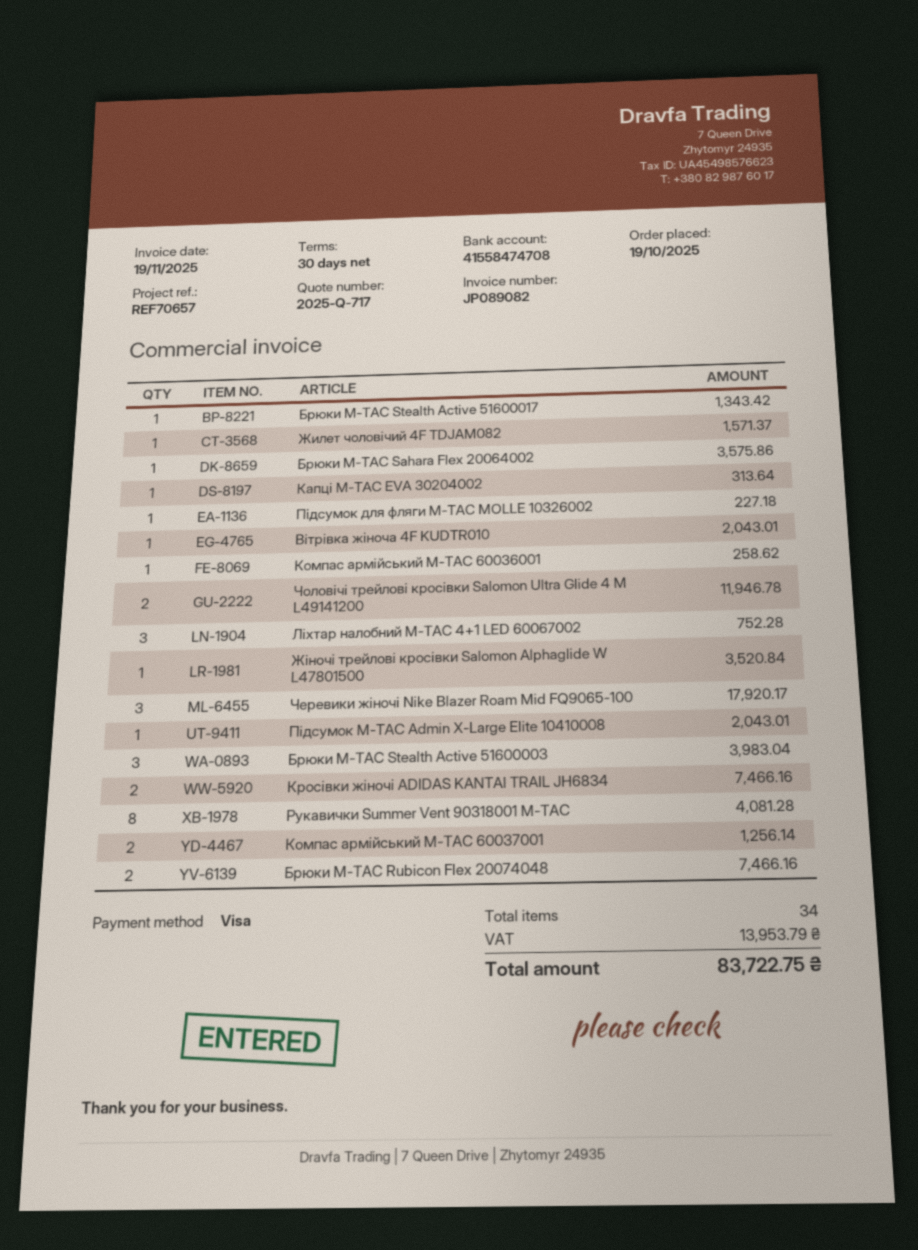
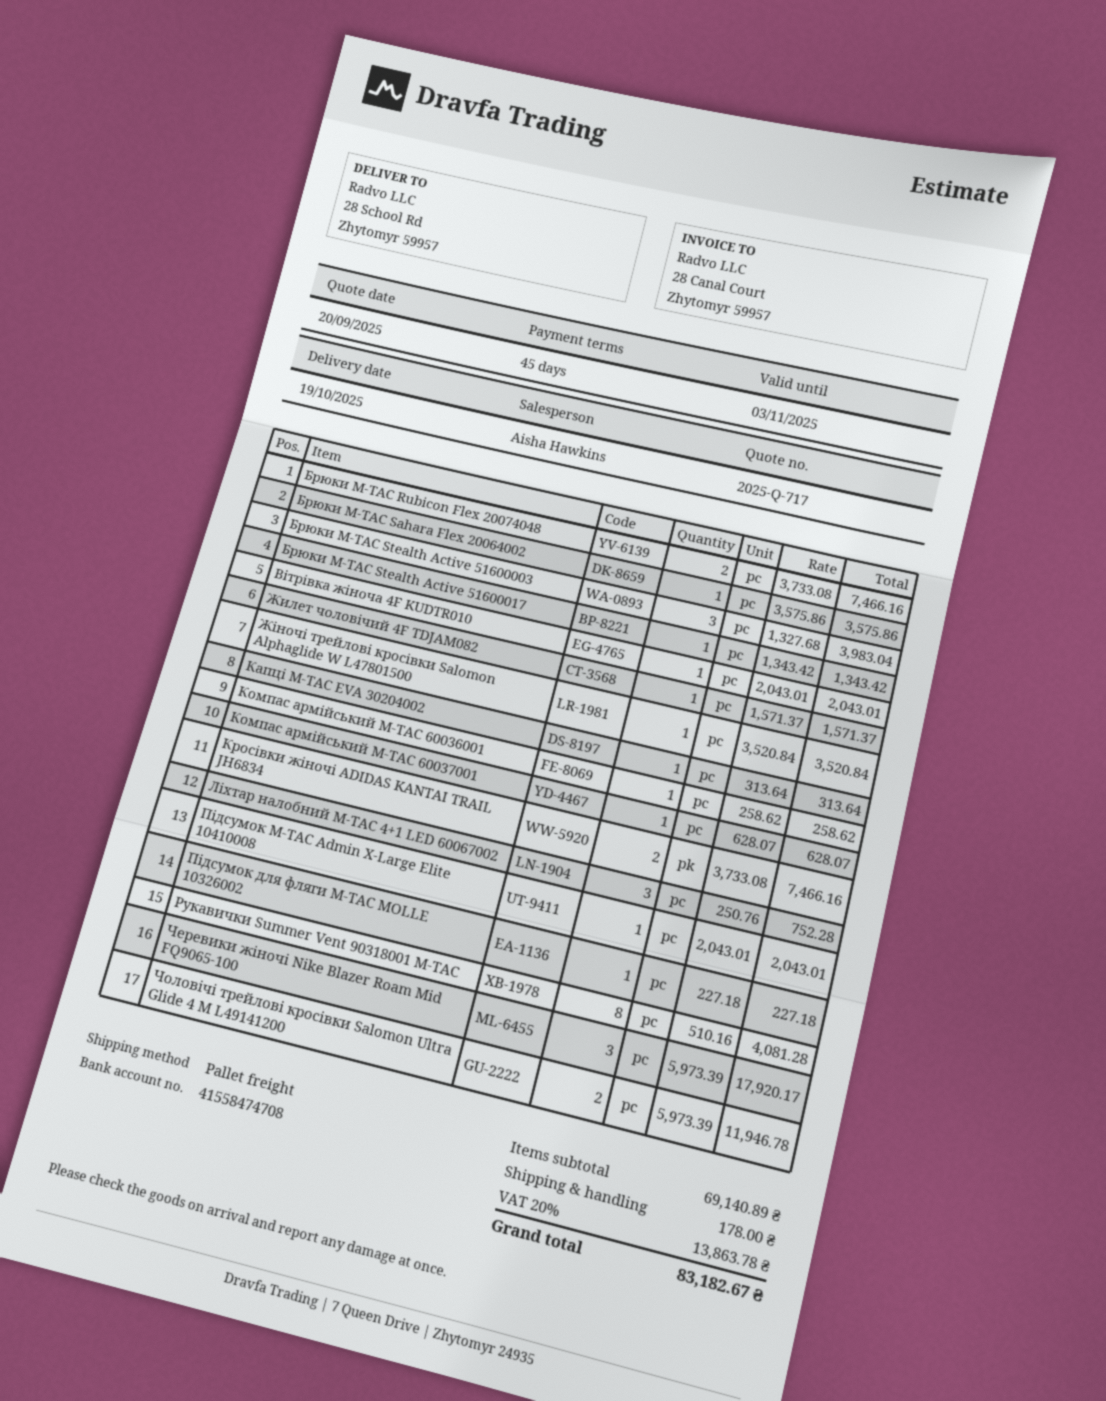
payment terms: 30 days -> 45 days
Компас армійський M-TAC 60037001: 2 for 1256.14 -> 1 for 628.07
shipping: none -> 178.00
tax: 13953.79 -> 13863.78
total: 83722.75 -> 83182.67

